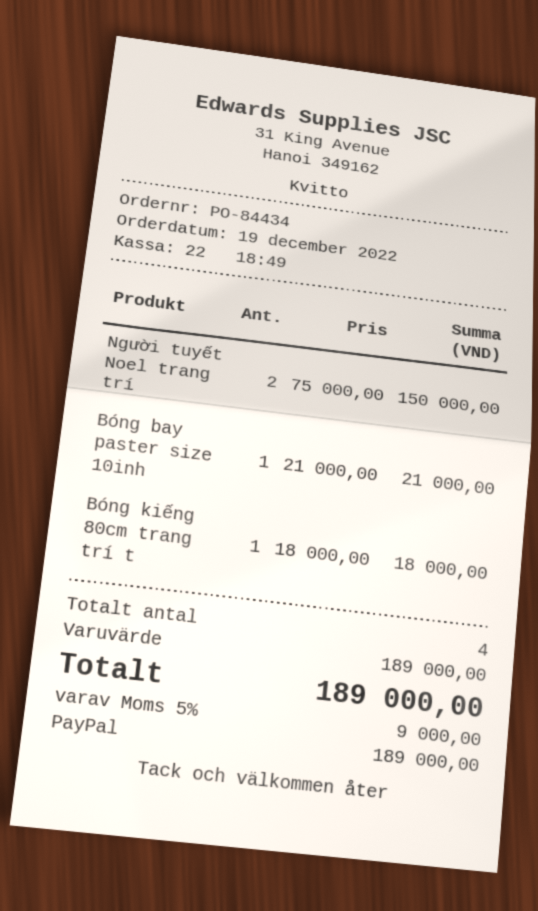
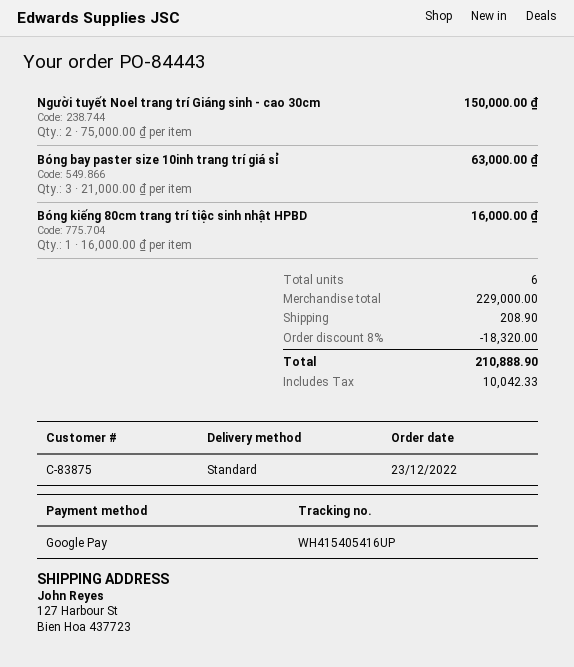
order number: PO-84434 -> PO-84443
order date: 2022-12-19 -> 2022-12-23
payment method: PayPal -> Google Pay
Bóng bay paster size 10inh: 1 x 21000.00 = 21000.00 -> 3 x 21000.00 = 63000.00
Bóng kiếng 80cm trang trí t: 1 x 18000.00 = 18000.00 -> 1 x 16000.00 = 16000.00
total quantity: 4 -> 6
subtotal: 189000.00 -> 229000.00
discount: none -> 8% = 18320.00
shipping: none -> 208.90
tax: 9000.00 -> 10042.33
total: 189000.00 -> 210888.90

